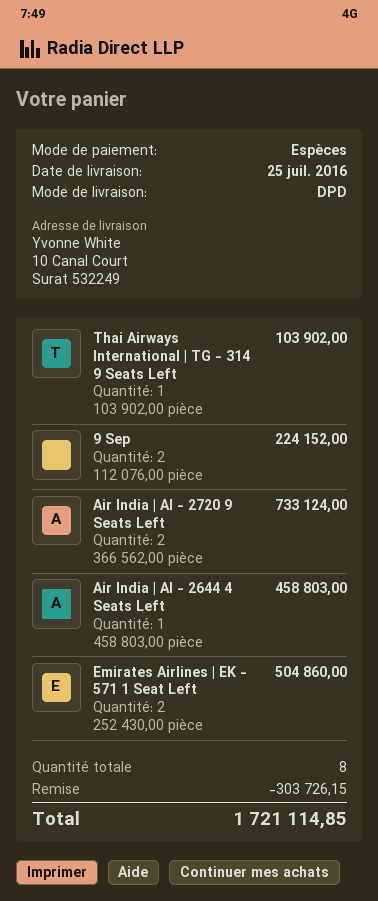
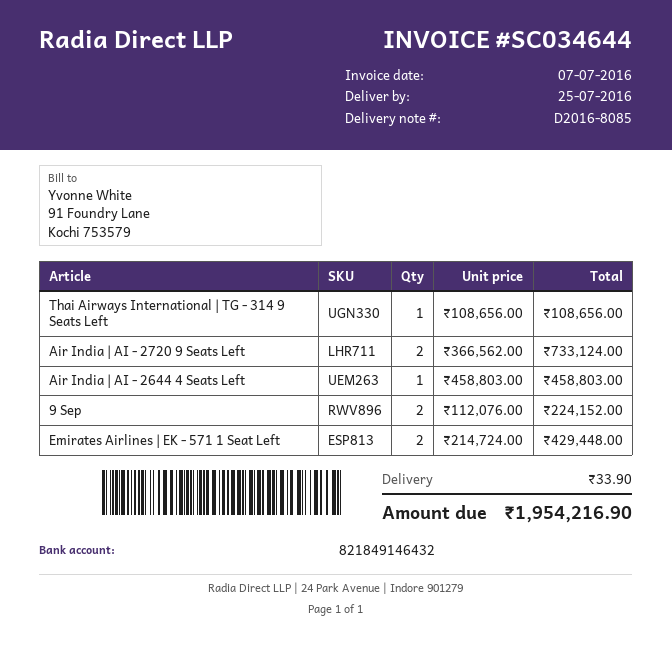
Thai Airways International | TG - 314 9 Seats Left: 1 x 103902.00 = 103902.00 -> 1 x 108656.00 = 108656.00
Emirates Airlines | EK - 571 1 Seat Left: 2 x 252430.00 = 504860.00 -> 2 x 214724.00 = 429448.00
discount: 303726.15 -> none
shipping: none -> 33.90
total: 1721114.85 -> 1954216.90

